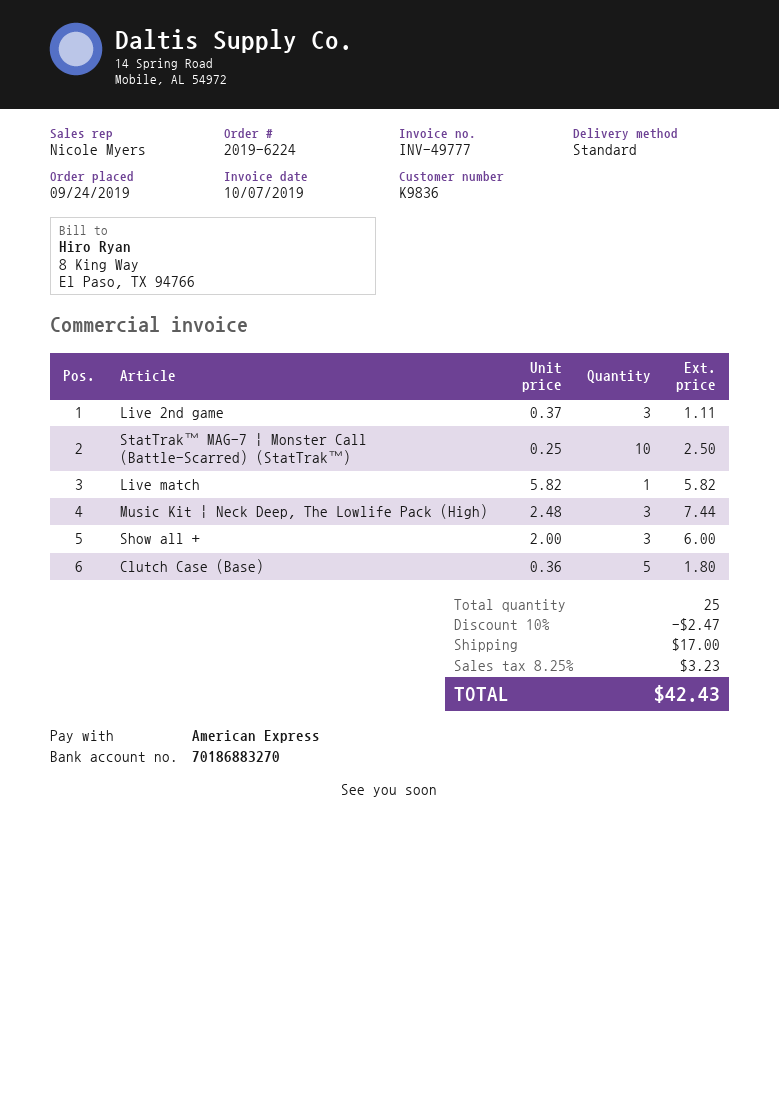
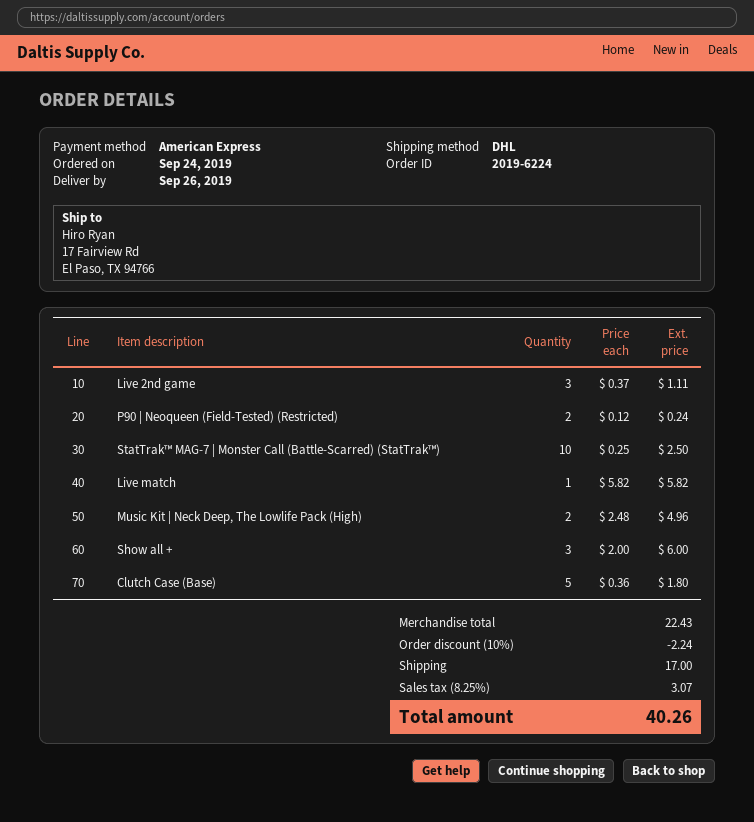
shipping method: standard -> DHL
Music Kit | Neck Deep, The Lowlife Pack (High): 3 x 2.48 = 7.44 -> 2 x 2.48 = 4.96
P90 | Neoqueen (Field-Tested) (Restricted): none -> 2 x 0.12 = 0.24
discount: 10% = 2.47 -> 10% = 2.24
tax: 8.25% = 3.23 -> 8.25% = 3.07
total: 42.43 -> 40.26

